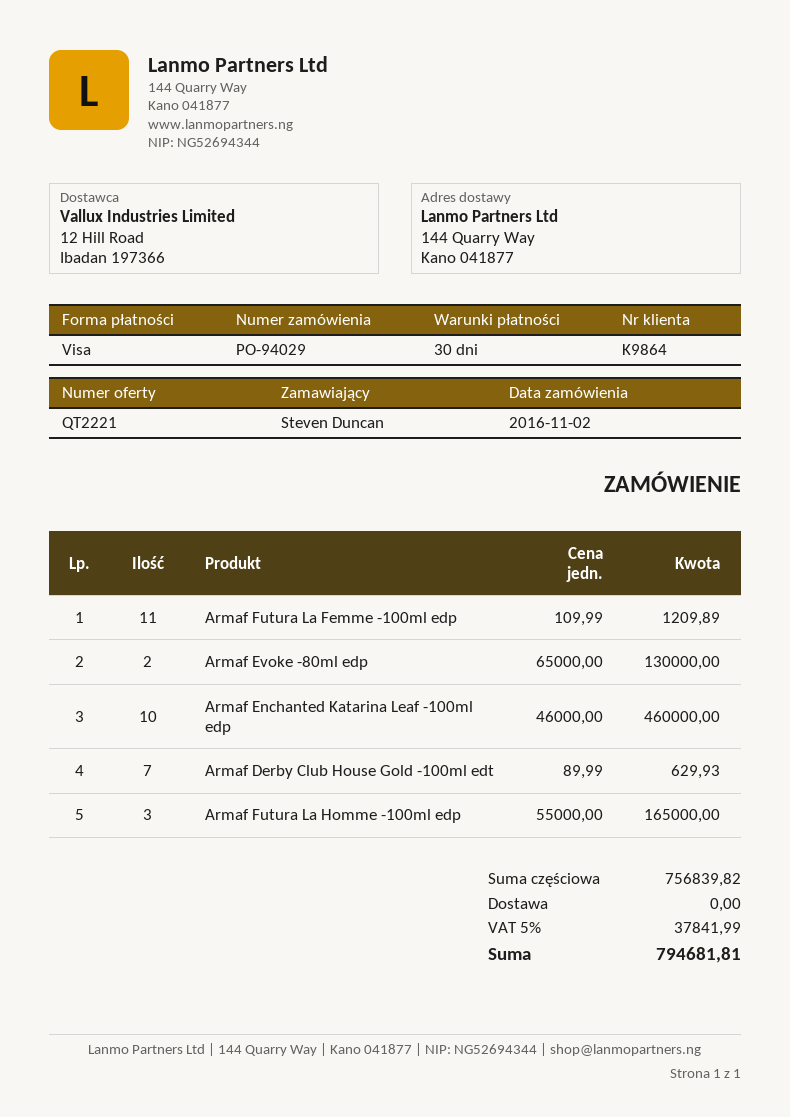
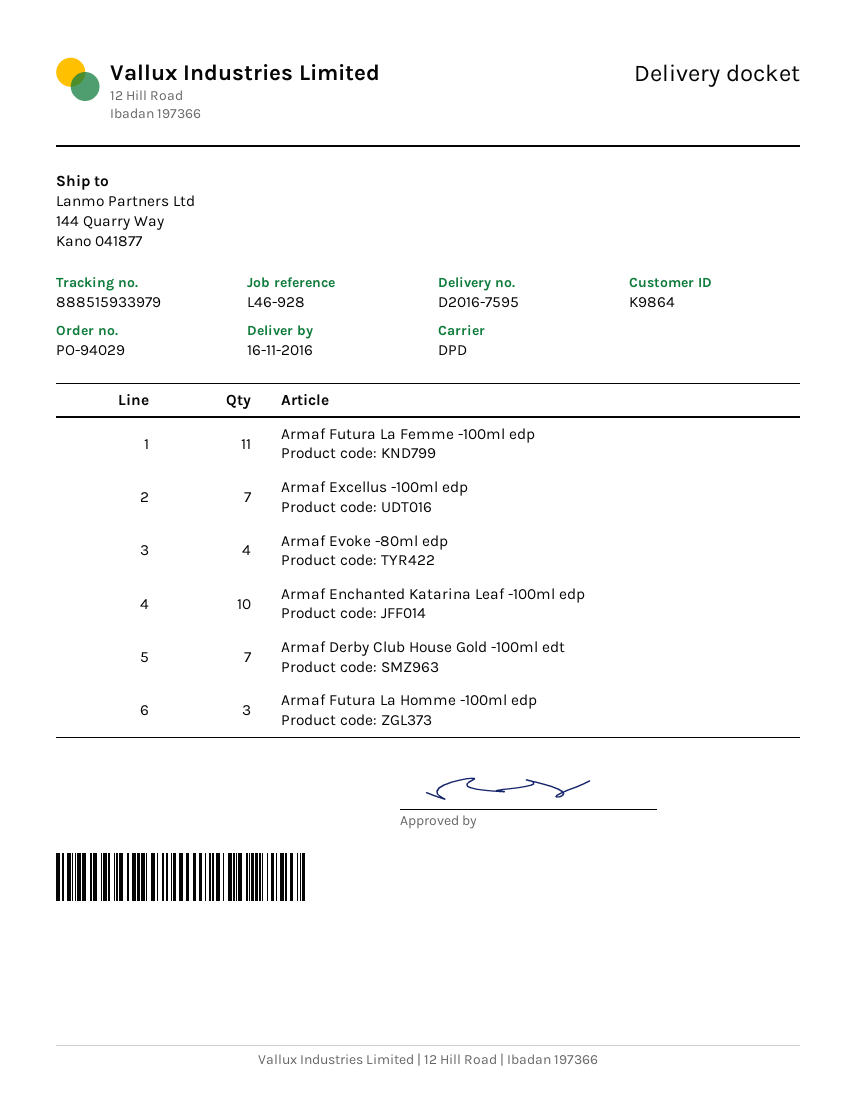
Armaf Evoke -80ml edp: 2 -> 4
Armaf Excellus -100ml edp: none -> 7

